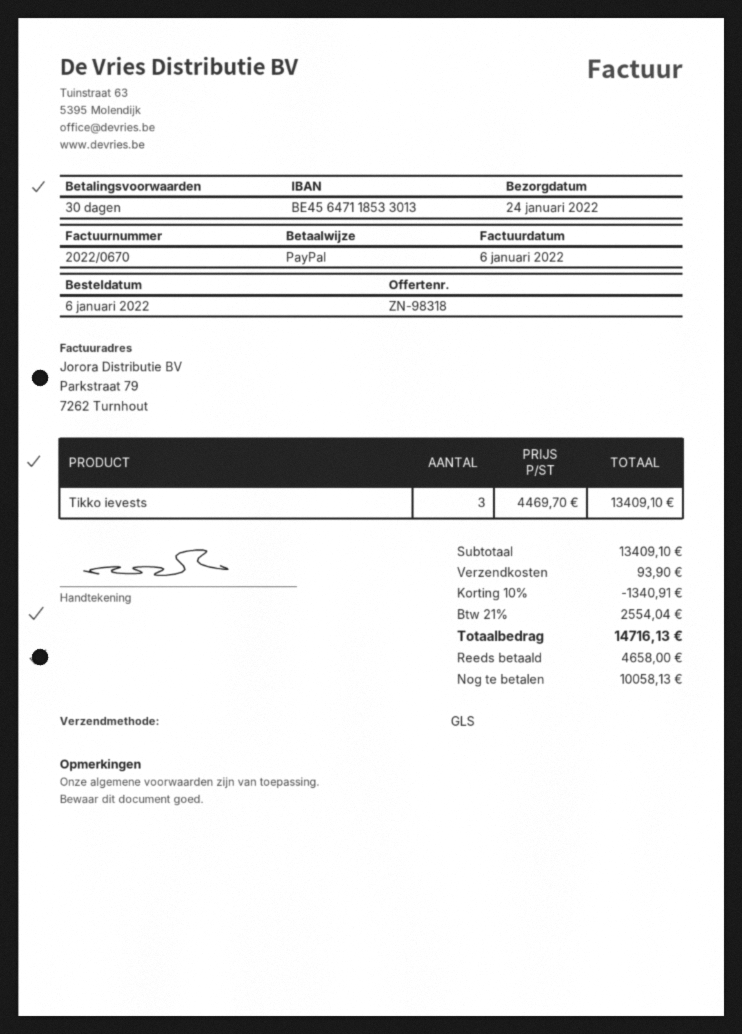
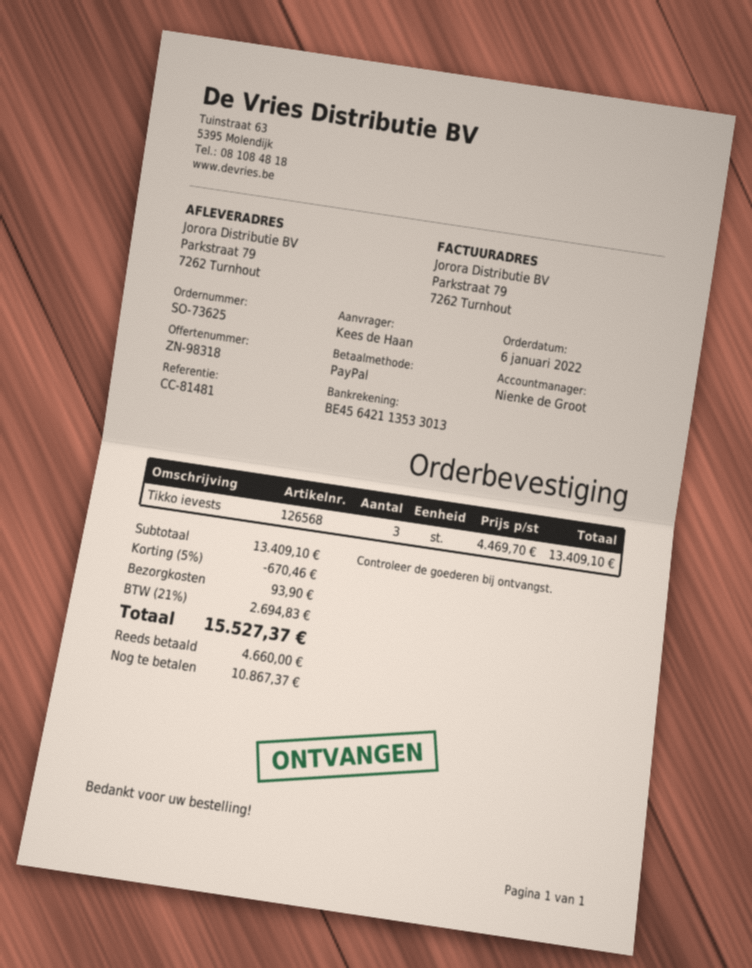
bank account: BE45647118533013 -> BE45642113533013
discount: 10% = 1340.91 -> 5% = 670.46
tax: 21% = 2554.04 -> 21% = 2694.83
total: 14716.13 -> 15527.37
deposit: 4658.00 -> 4660.00
balance: 10058.13 -> 10867.37

